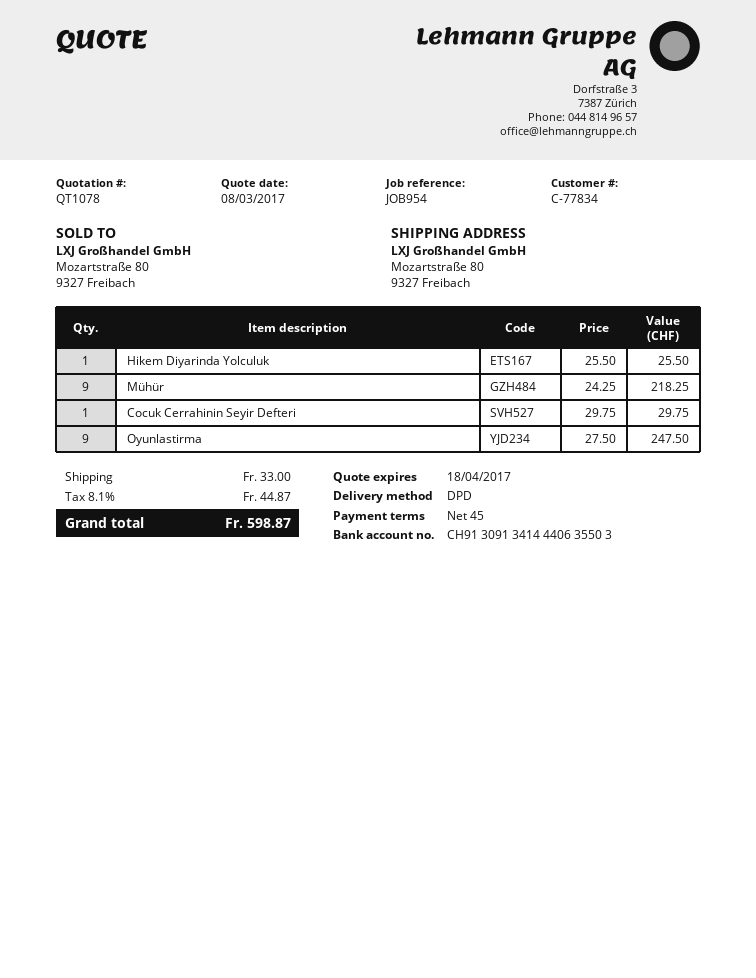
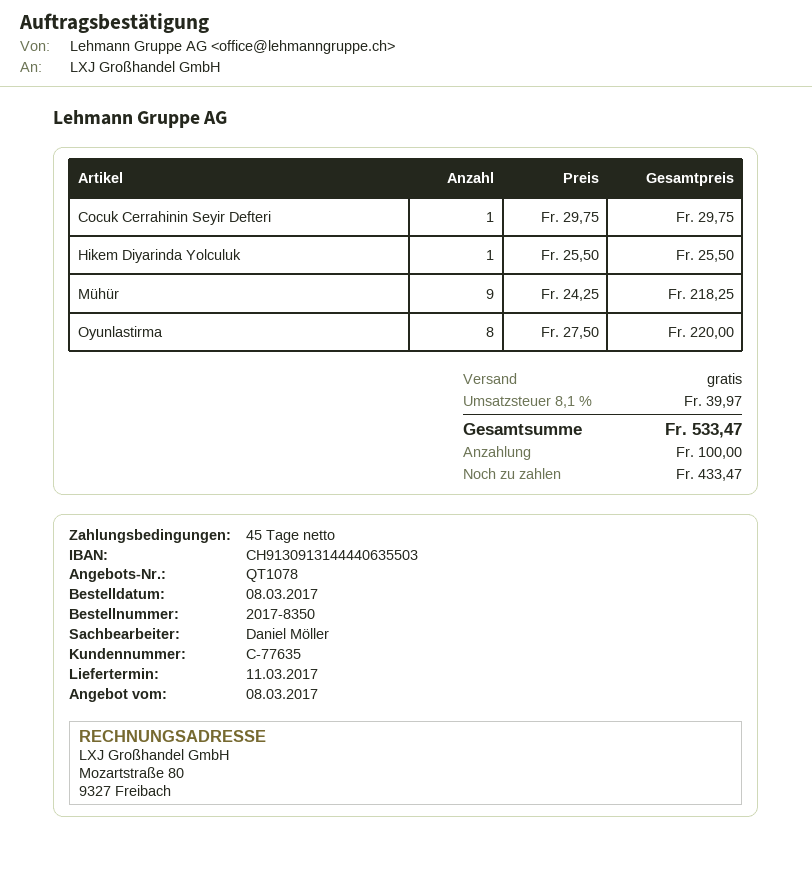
customer number: C-77834 -> C-77635
bank account: CH9130913414440635503 -> CH9130913144440635503
Oyunlastirma: 9 x 27.50 = 247.50 -> 8 x 27.50 = 220.00
shipping: 33.00 -> 0.00
tax: 8.1% = 44.87 -> 8.1% = 39.97
total: 598.87 -> 533.47

